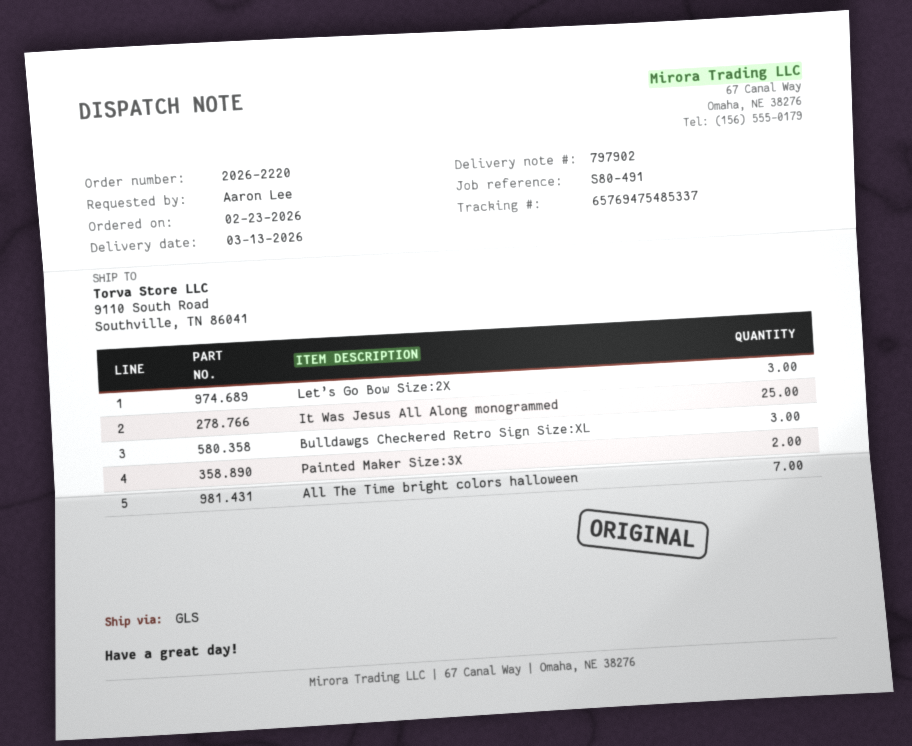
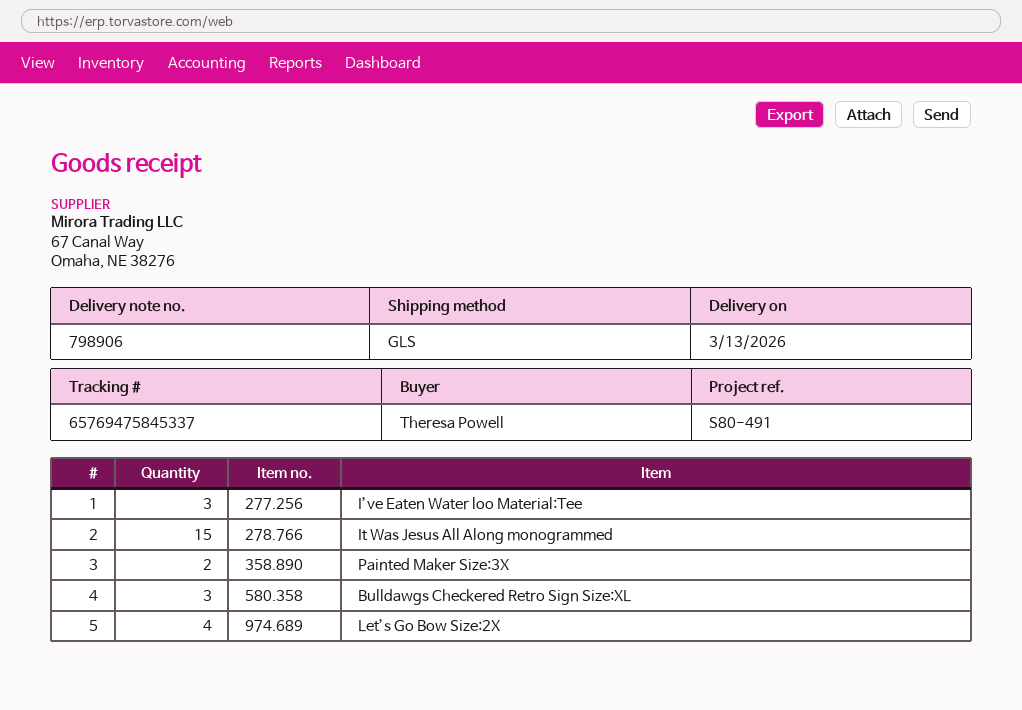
delivery note number: 797902 -> 798906
ordered by: Aaron Lee -> Theresa Powell
tracking number: 65769475485337 -> 65769475845337
Let’s Go Bow Size:2X: 3 -> 4
It Was Jesus All Along monogrammed: 25 -> 15
All The Time bright colors halloween: 7 -> none
I’ve Eaten Water loo Material:Tee: none -> 3

